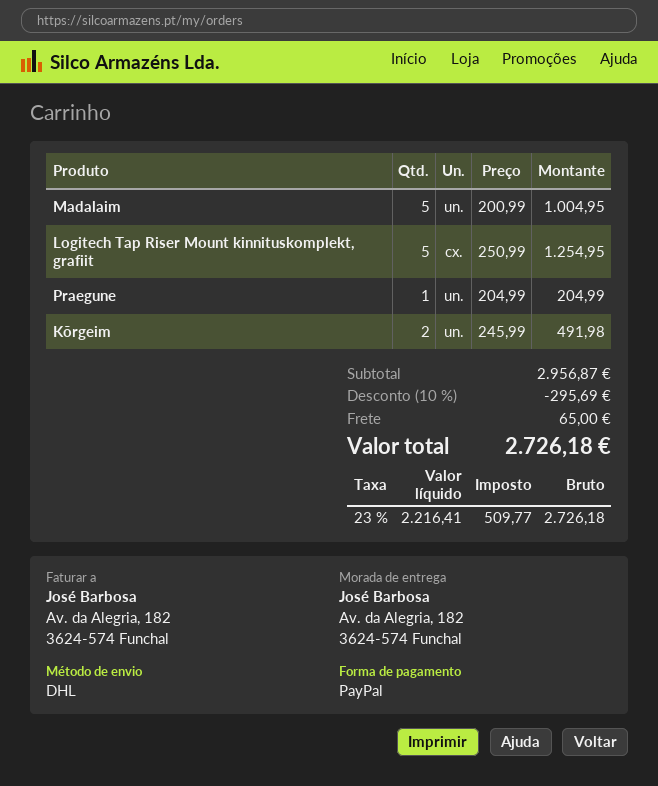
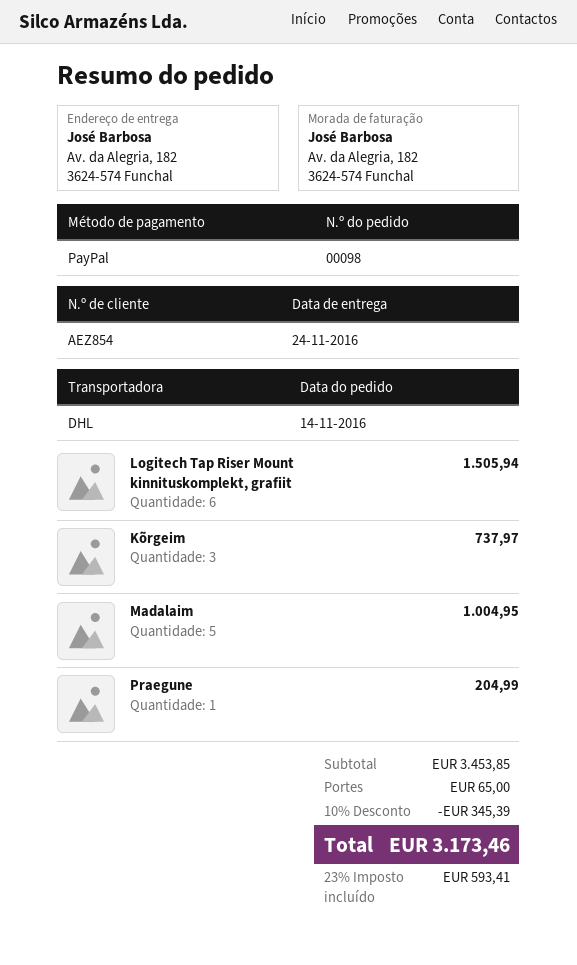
Logitech Tap Riser Mount kinnituskomplekt, grafiit: 5 for 1254.95 -> 6 for 1505.94
Kõrgeim: 2 for 491.98 -> 3 for 737.97
subtotal: 2956.87 -> 3453.85
discount: 10% = 295.69 -> 10% = 345.39
tax: 23% = 509.77 -> 23% = 593.41
total: 2726.18 -> 3173.46

